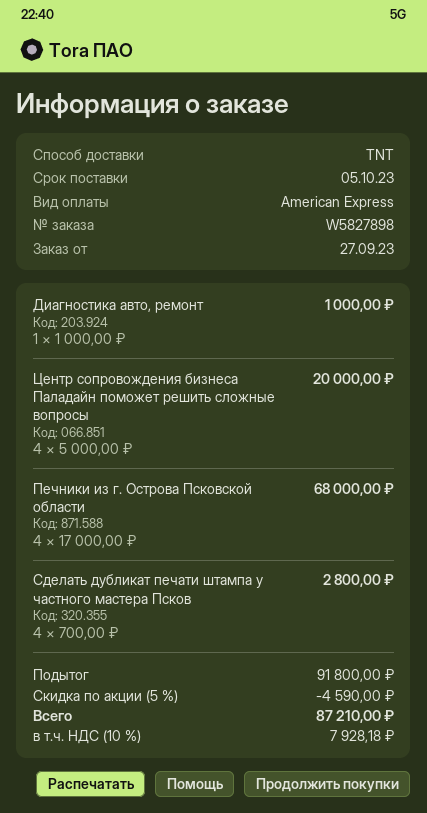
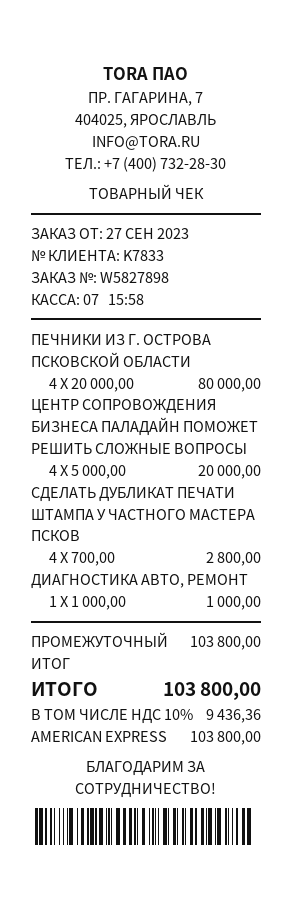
Печники из г. Острова Псковской области: 4 x 17000.00 = 68000.00 -> 4 x 20000.00 = 80000.00
subtotal: 91800.00 -> 103800.00
discount: 5% = 4590.00 -> none
tax: 10% = 7928.18 -> 10% = 9436.36
total: 87210.00 -> 103800.00

